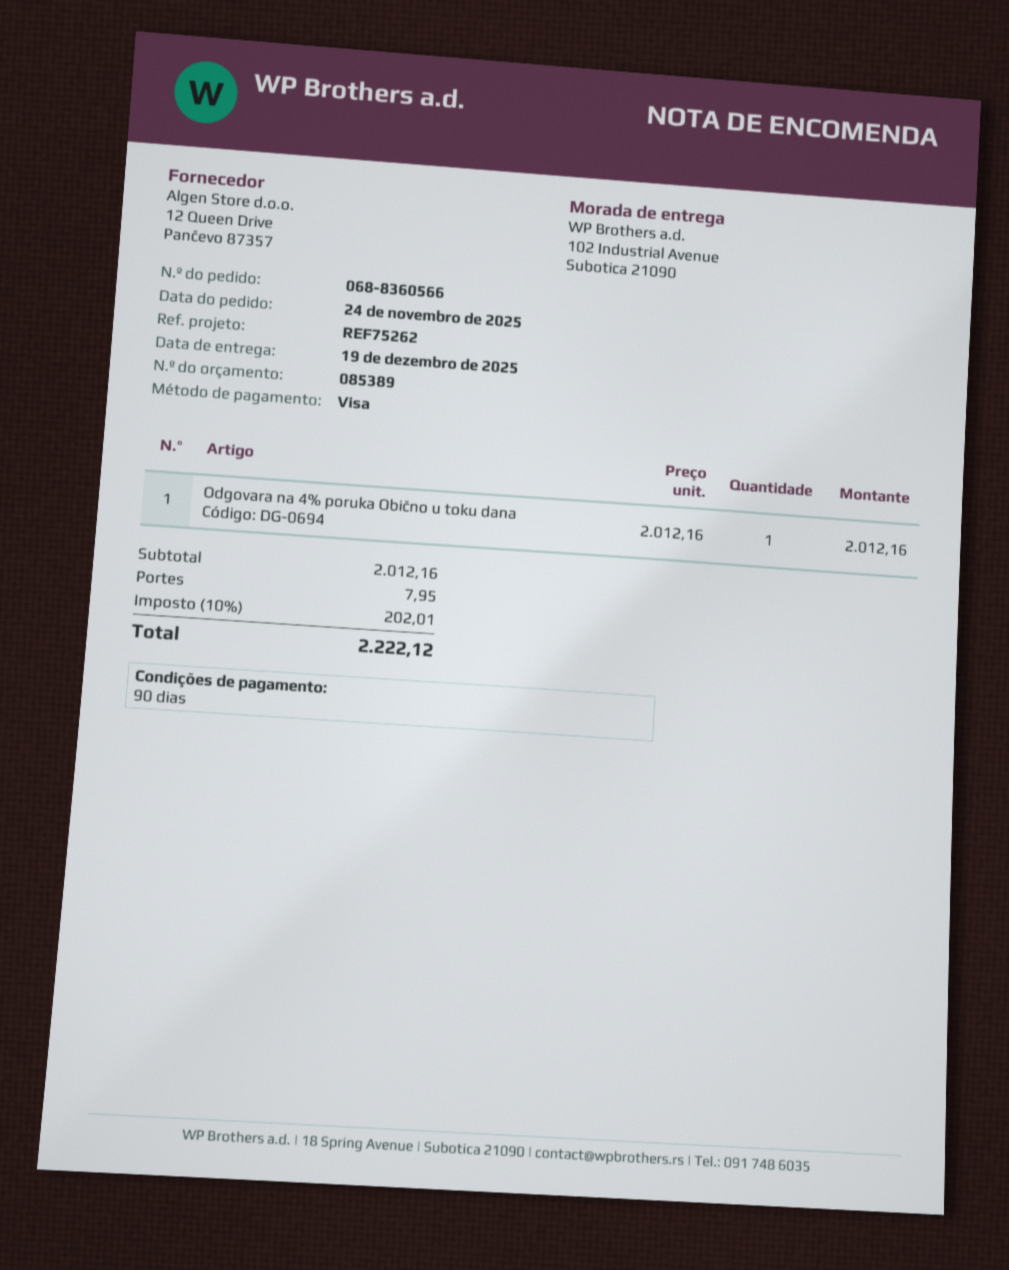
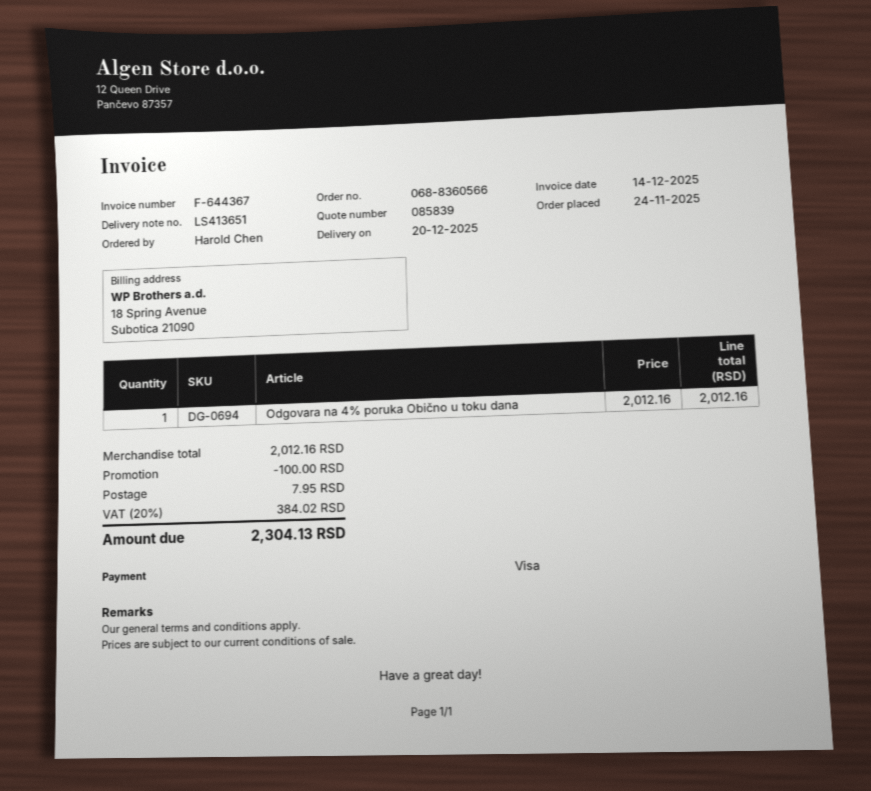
quote number: 085389 -> 085839
delivery date: 2025-12-19 -> 2025-12-20
discount: none -> 100.00
tax: 10% = 202.01 -> 20% = 384.02
total: 2222.12 -> 2304.13

